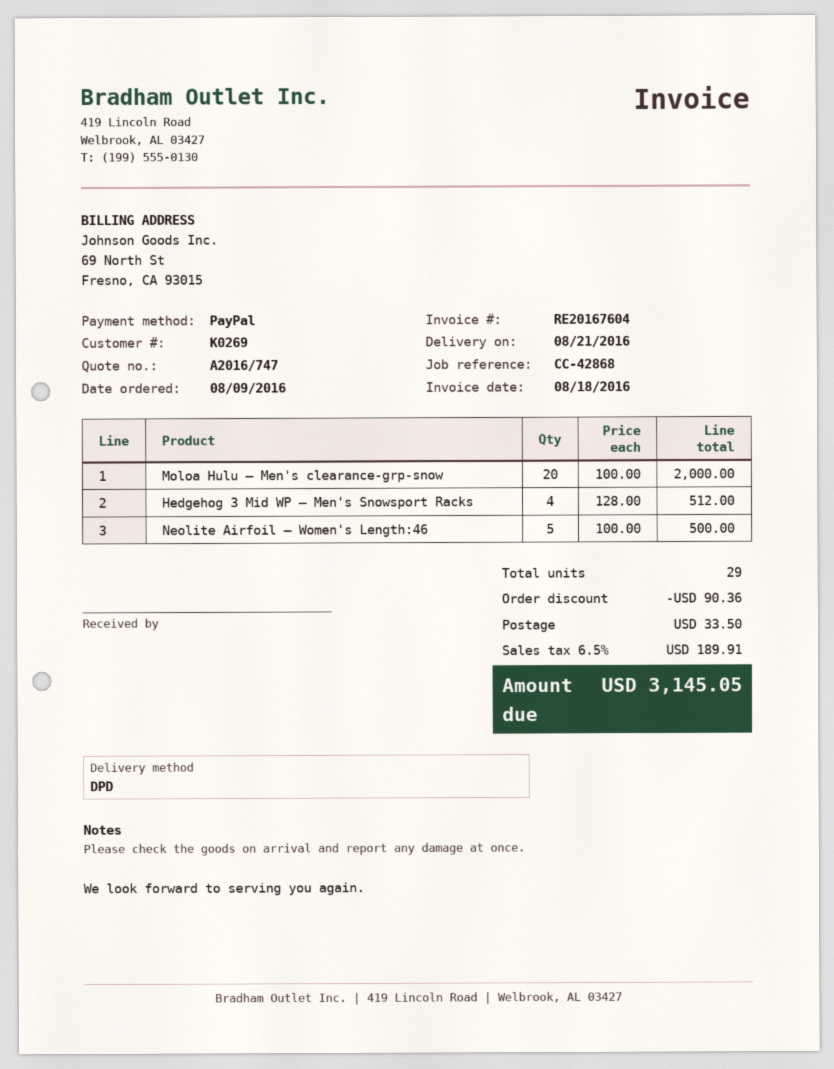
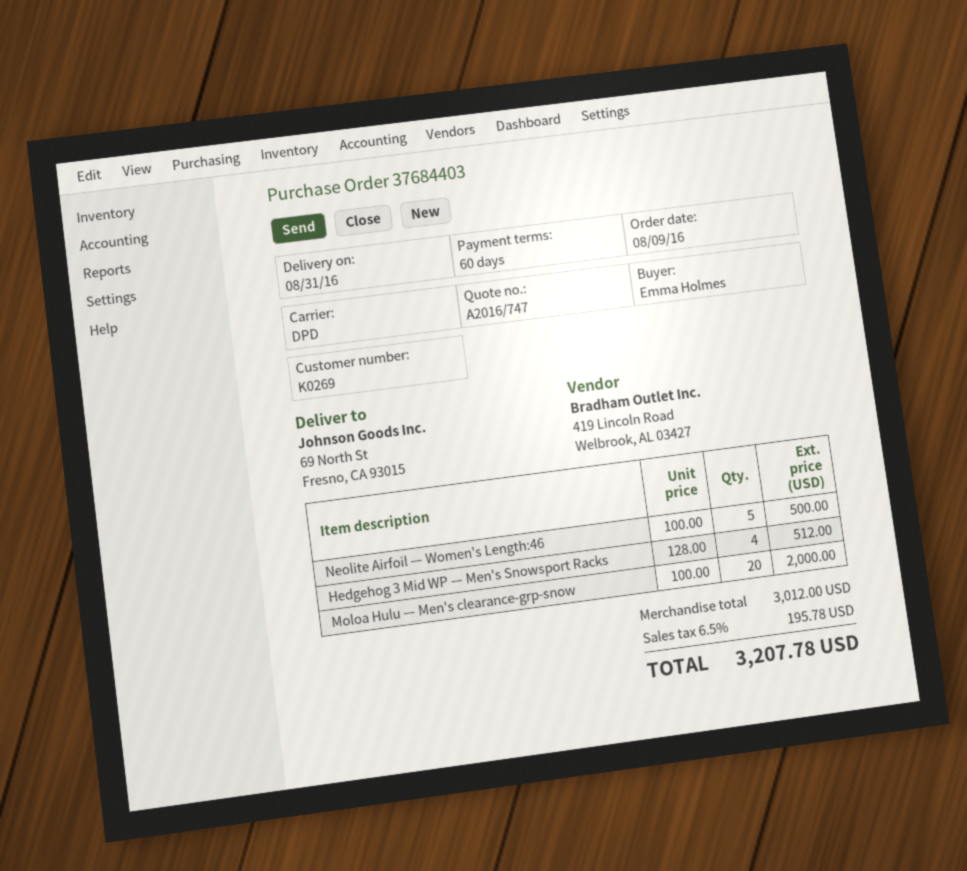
delivery date: 2016-08-21 -> 2016-08-31
discount: 90.36 -> none
shipping: 33.50 -> none
tax: 6.5% = 189.91 -> 6.5% = 195.78
total: 3145.05 -> 3207.78

